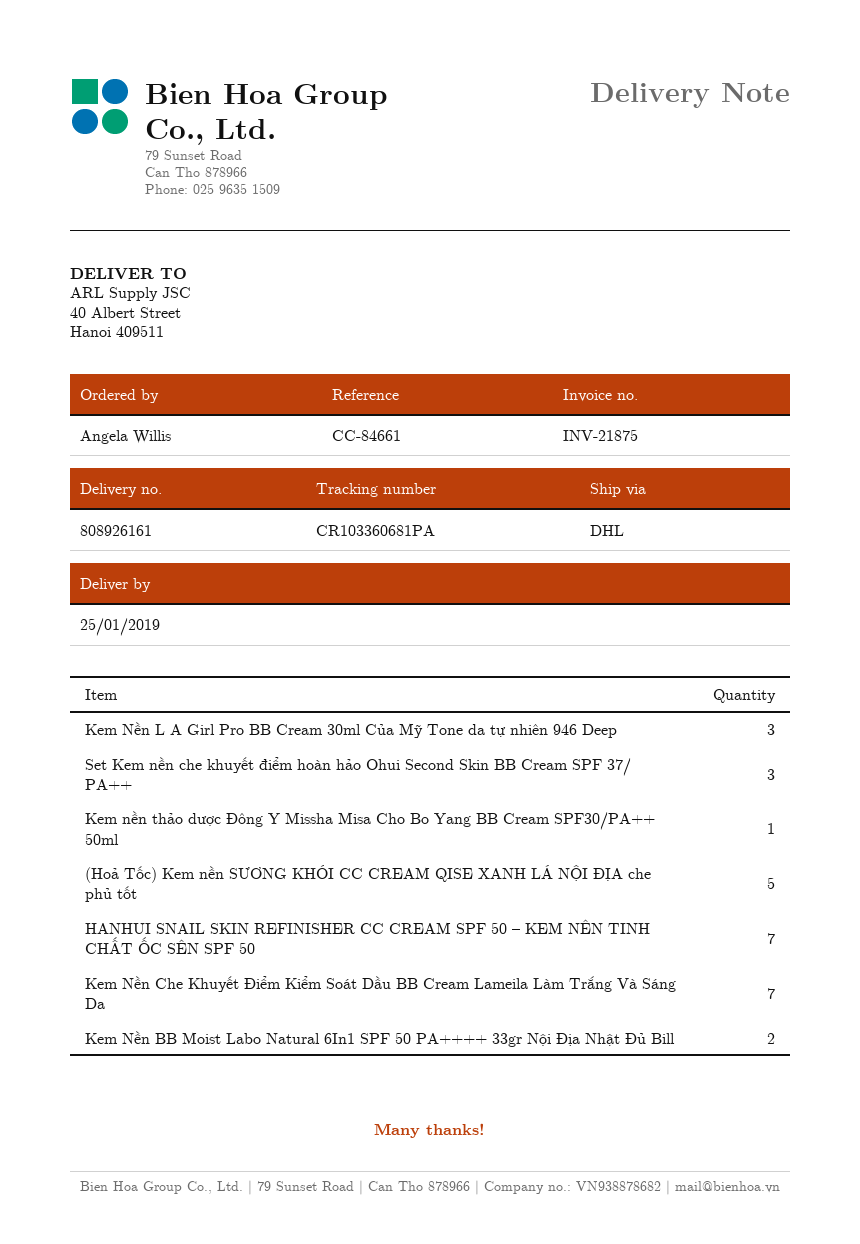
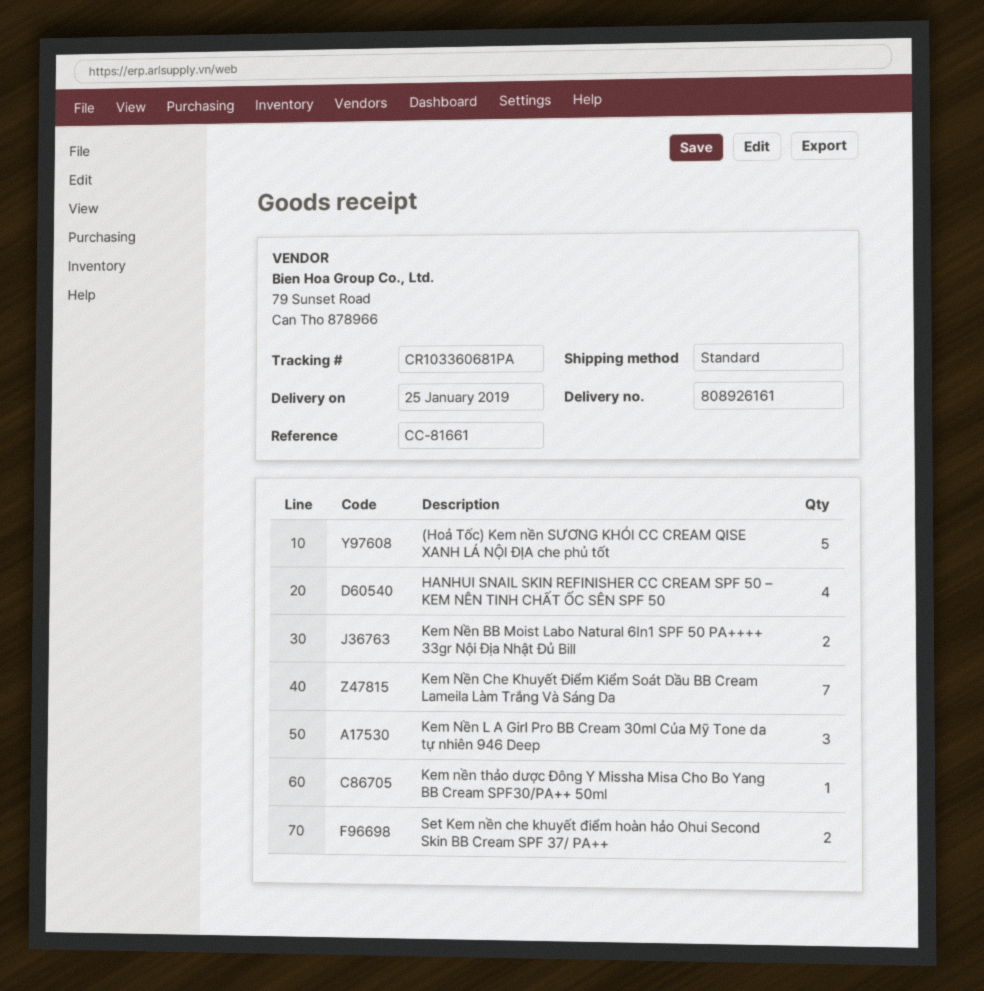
reference: CC-84661 -> CC-81661
shipping method: DHL -> standard
Set Kem nền che khuyết điểm hoàn hảo Ohui Second Skin BB Cream SPF 37/ PA++: 3 -> 2
HANHUI SNAIL SKIN REFINISHER CC CREAM SPF 50 – KEM NÊN TINH CHẤT ỐC SÊN SPF 50: 7 -> 4

